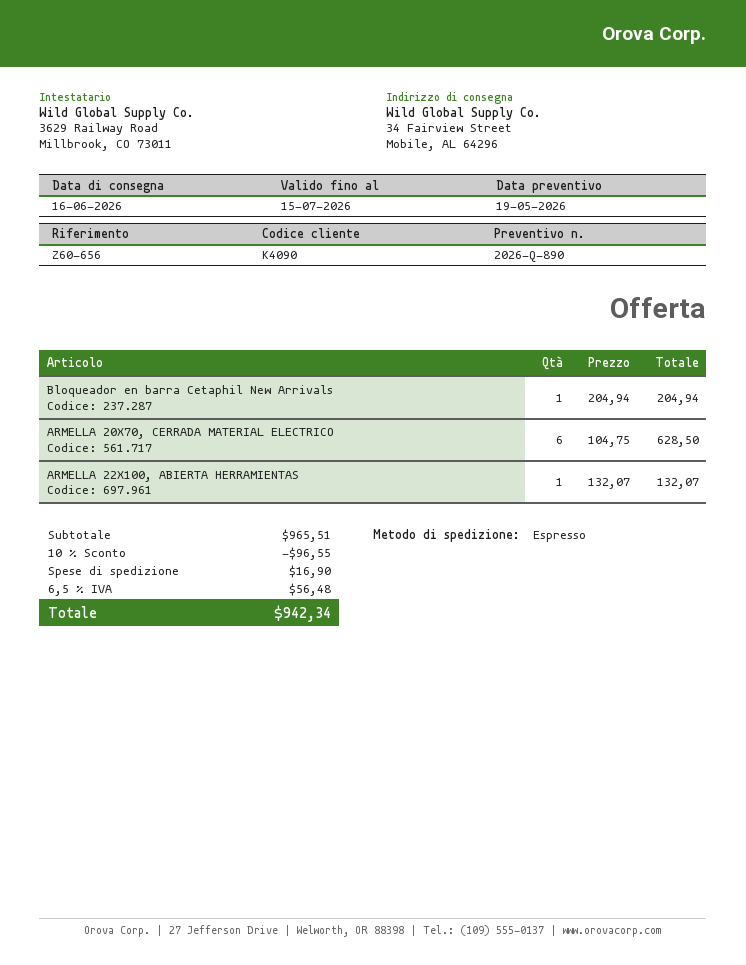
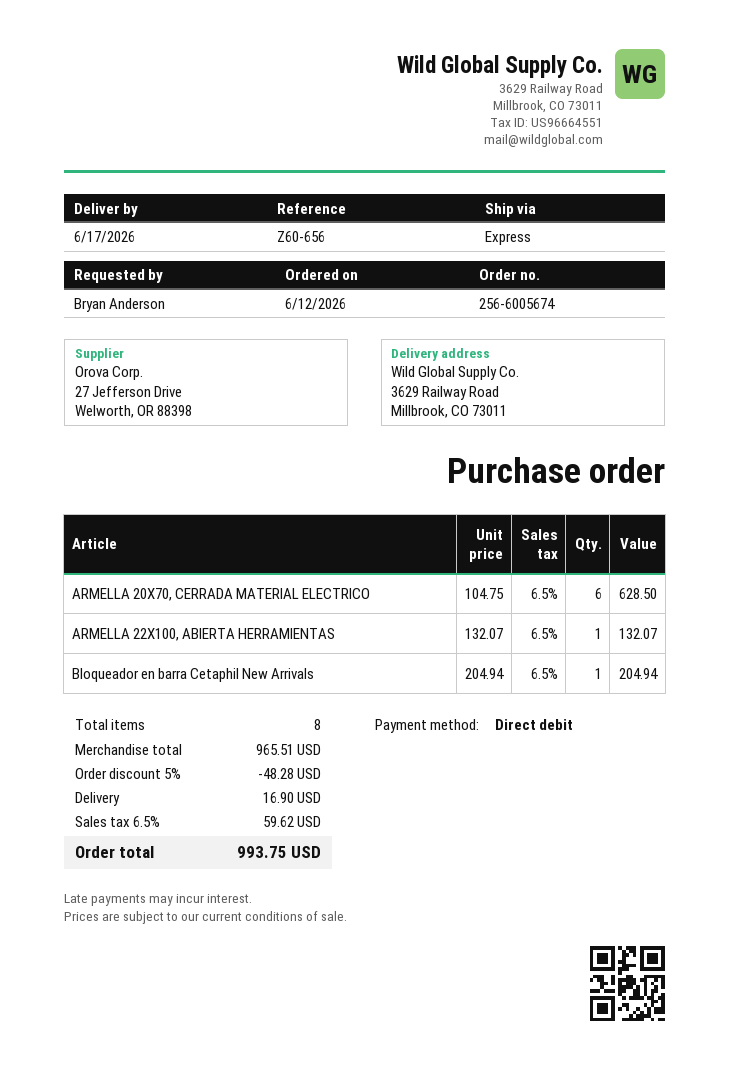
delivery date: 2026-06-16 -> 2026-06-17
ship to: 34 Fairview Street, Mobile, AL 64296 -> 3629 Railway Road, Millbrook, CO 73011
discount: 10% = 96.55 -> 5% = 48.28
tax: 6.5% = 56.48 -> 6.5% = 59.62
total: 942.34 -> 993.75

